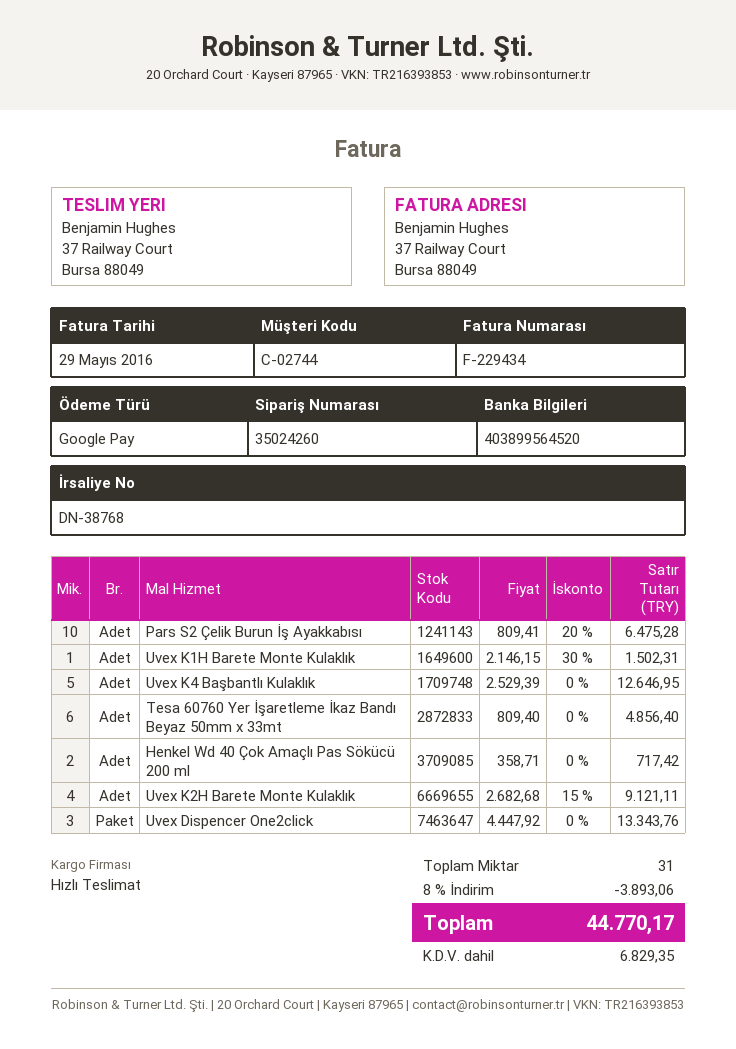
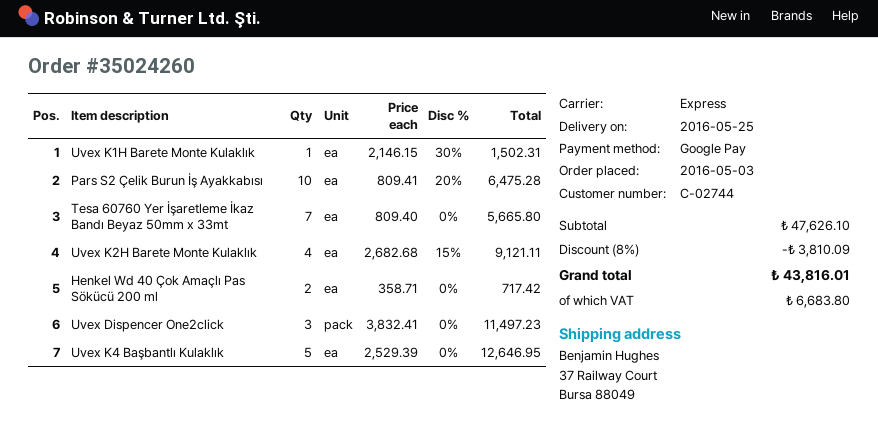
Tesa 60760 Yer İşaretleme İkaz Bandı Beyaz 50mm x 33mt: 6 x 809.40 = 4856.40 -> 7 x 809.40 = 5665.80
Uvex Dispencer One2click: 3 x 4447.92 = 13343.76 -> 3 x 3832.41 = 11497.23
discount: 8% = 3893.06 -> 8% = 3810.09
tax: 6829.35 -> 6683.80
total: 44770.17 -> 43816.01

